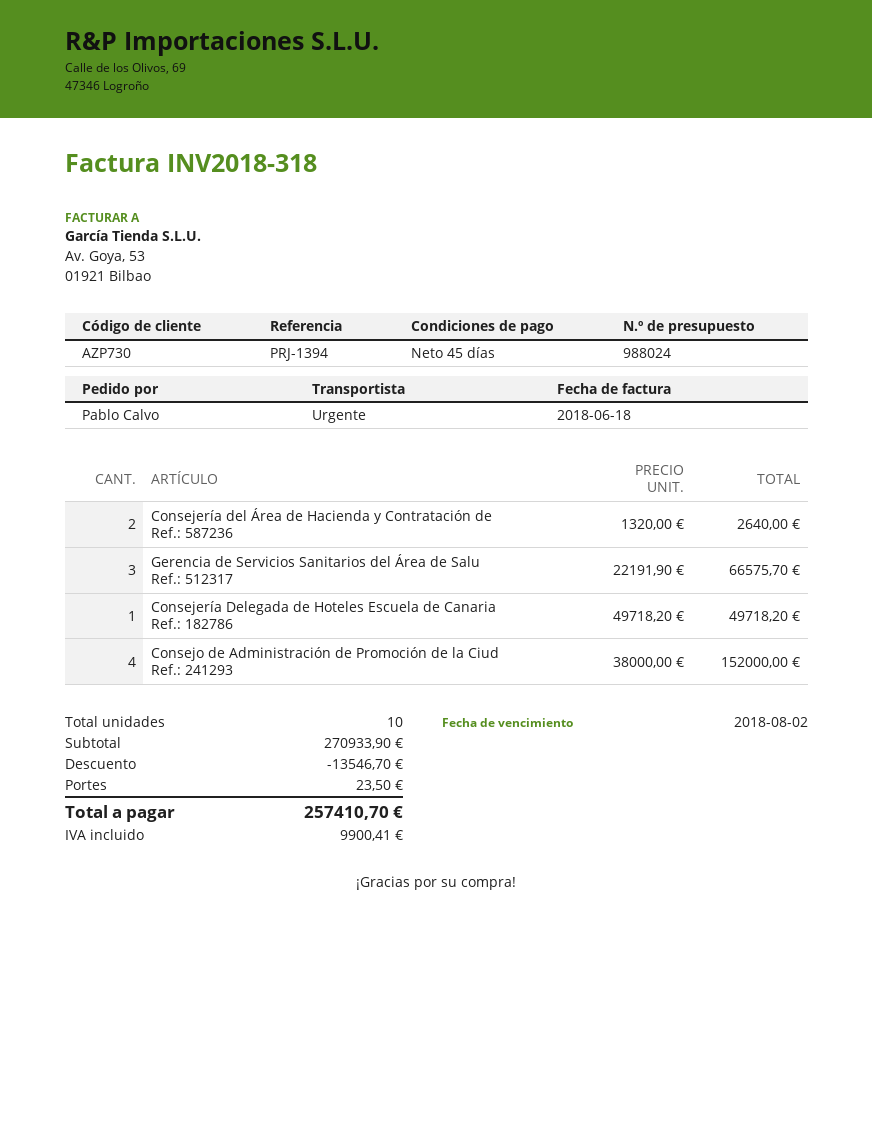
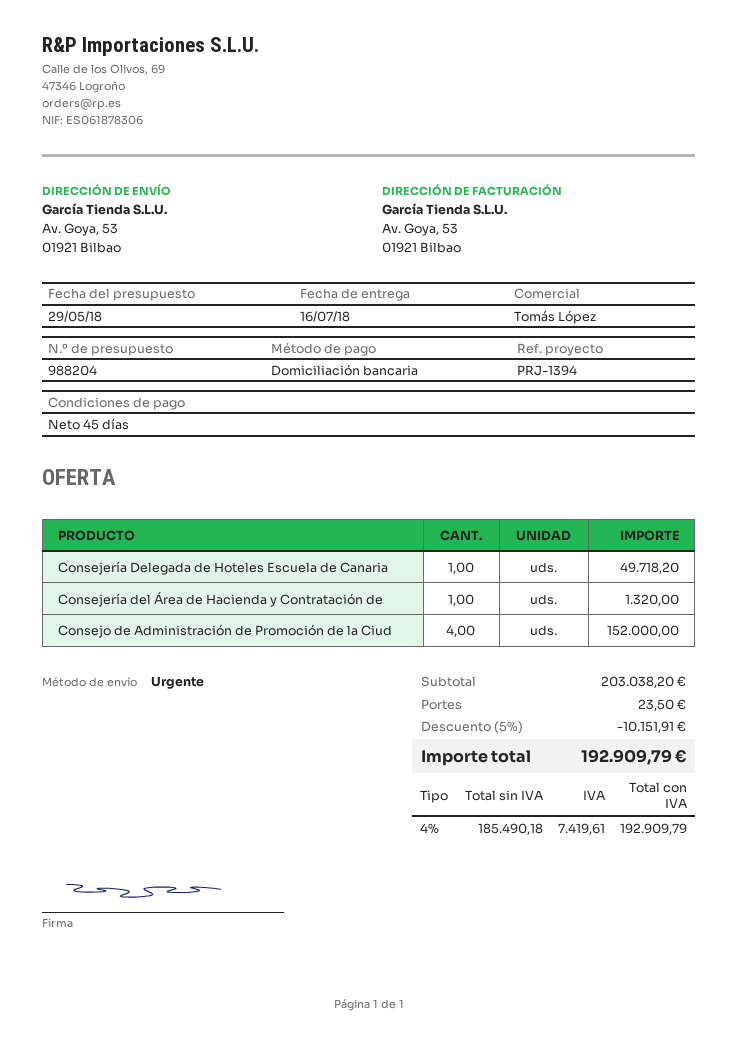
quote number: 988024 -> 988204
Consejería del Área de Hacienda y Contratación de: 2 for 2640.00 -> 1 for 1320.00
Gerencia de Servicios Sanitarios del Área de Salu: 3 for 66575.70 -> none
subtotal: 270933.90 -> 203038.20
discount: 13546.70 -> 10151.91
tax: 9900.41 -> 7419.61
total: 257410.70 -> 192909.79

